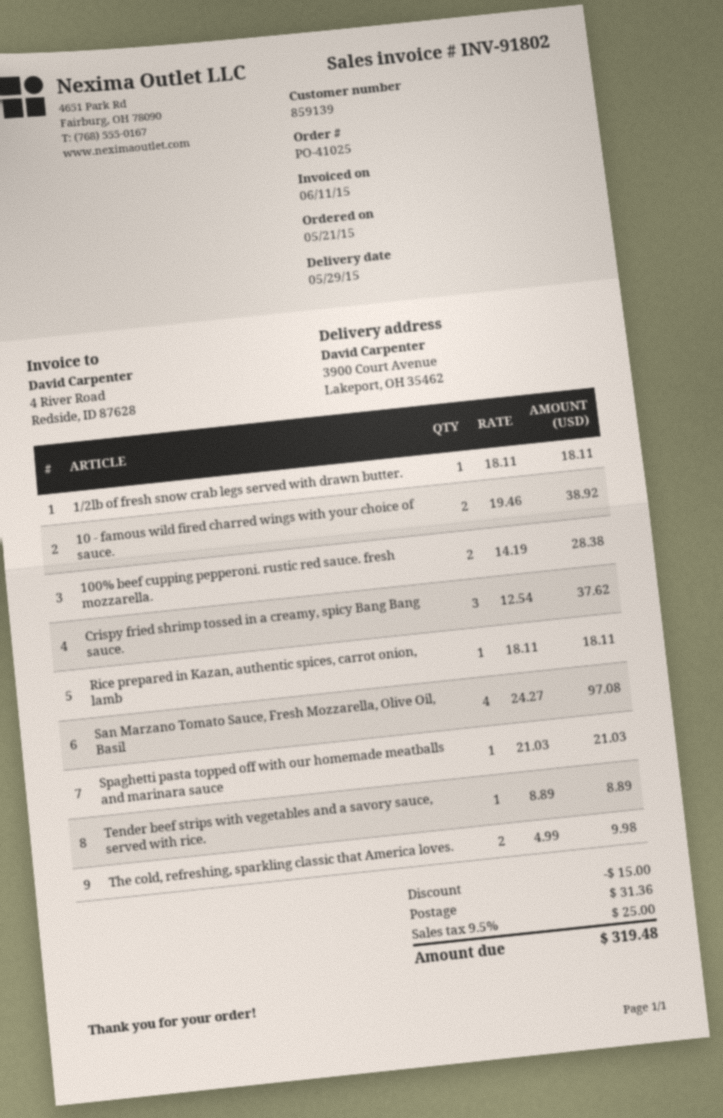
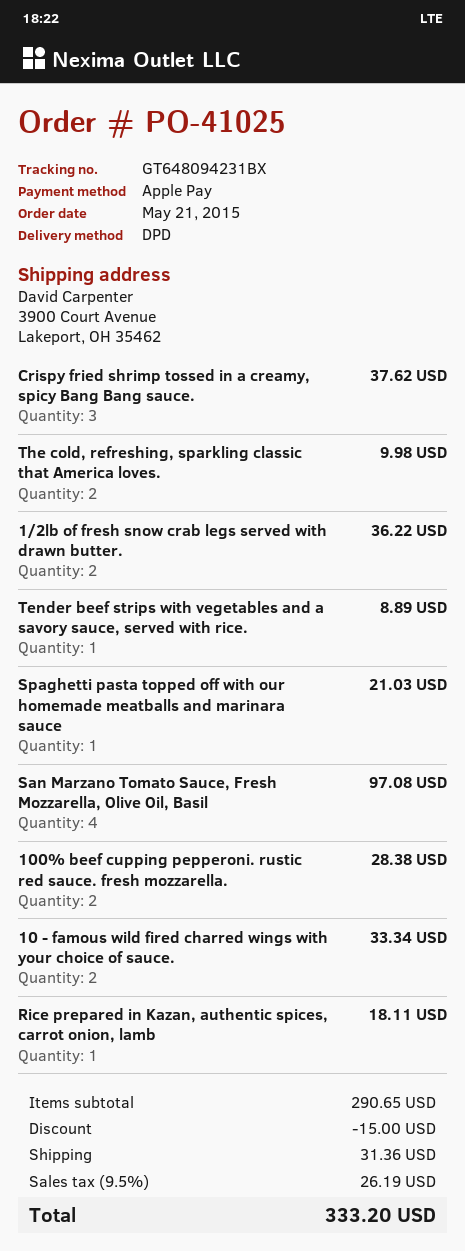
1/2lb of fresh snow crab legs served with drawn butter.: 1 for 18.11 -> 2 for 36.22
10 - famous wild fired charred wings with your choice of sauce.: 2 for 38.92 -> 2 for 33.34
tax: 9.5% = 25.00 -> 9.5% = 26.19
total: 319.48 -> 333.20

